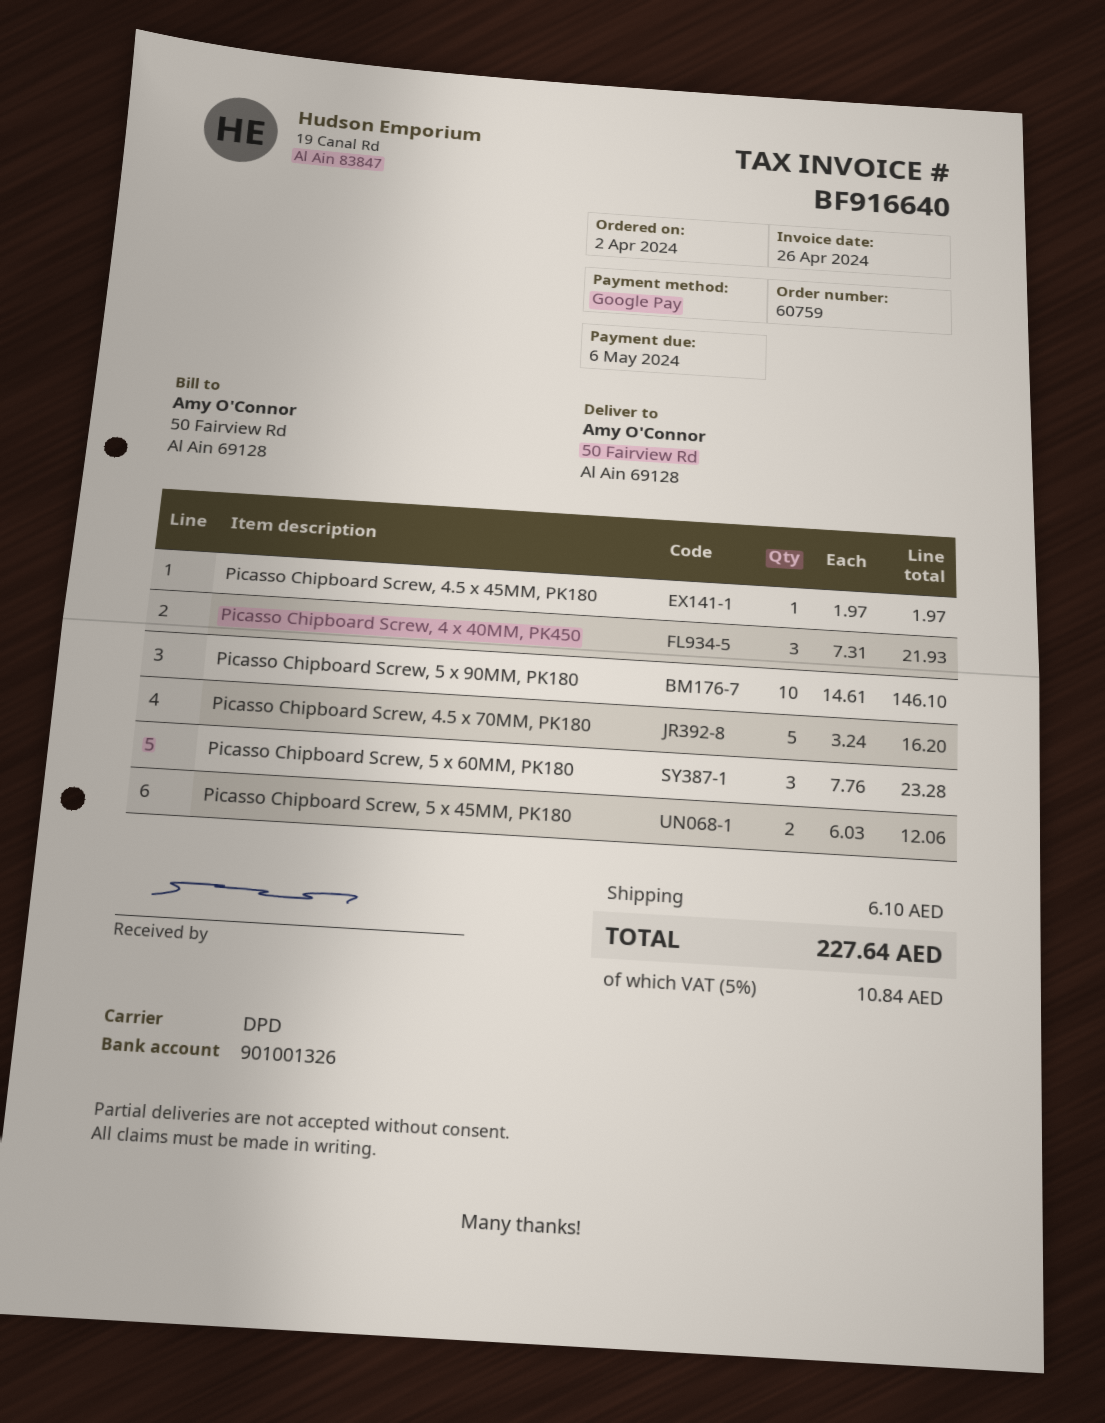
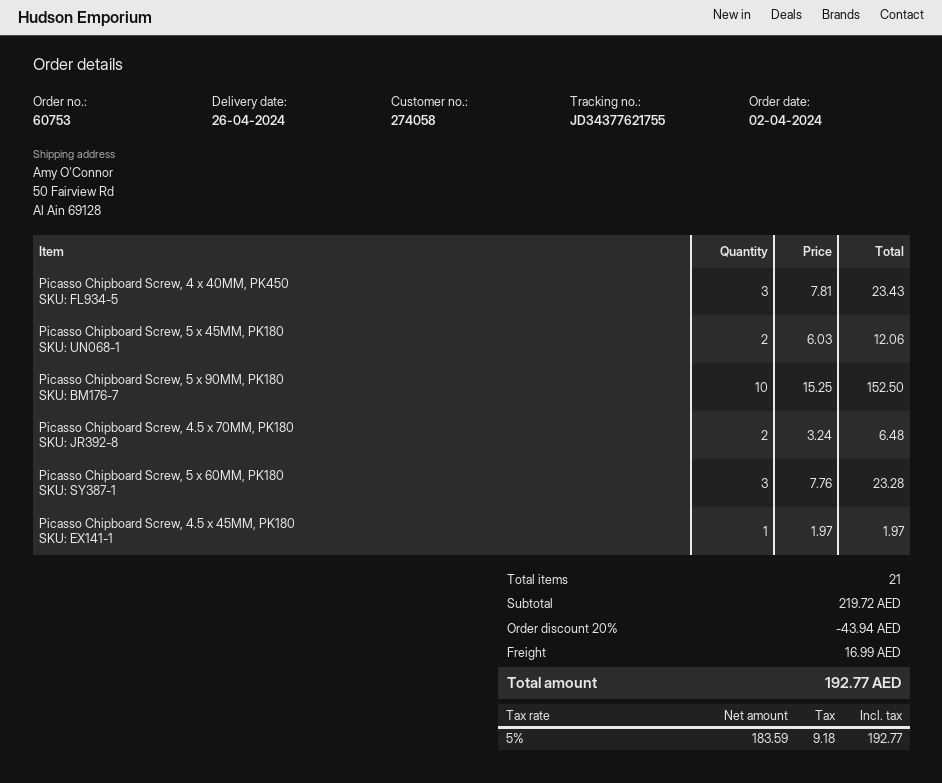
order number: 60759 -> 60753
Picasso Chipboard Screw, 4 x 40MM, PK450: 3 x 7.31 = 21.93 -> 3 x 7.81 = 23.43
Picasso Chipboard Screw, 5 x 90MM, PK180: 10 x 14.61 = 146.10 -> 10 x 15.25 = 152.50
Picasso Chipboard Screw, 4.5 x 70MM, PK180: 5 x 3.24 = 16.20 -> 2 x 3.24 = 6.48
discount: none -> 20% = 43.94
shipping: 6.10 -> 16.99
tax: 5% = 10.84 -> 5% = 9.18
total: 227.64 -> 192.77

